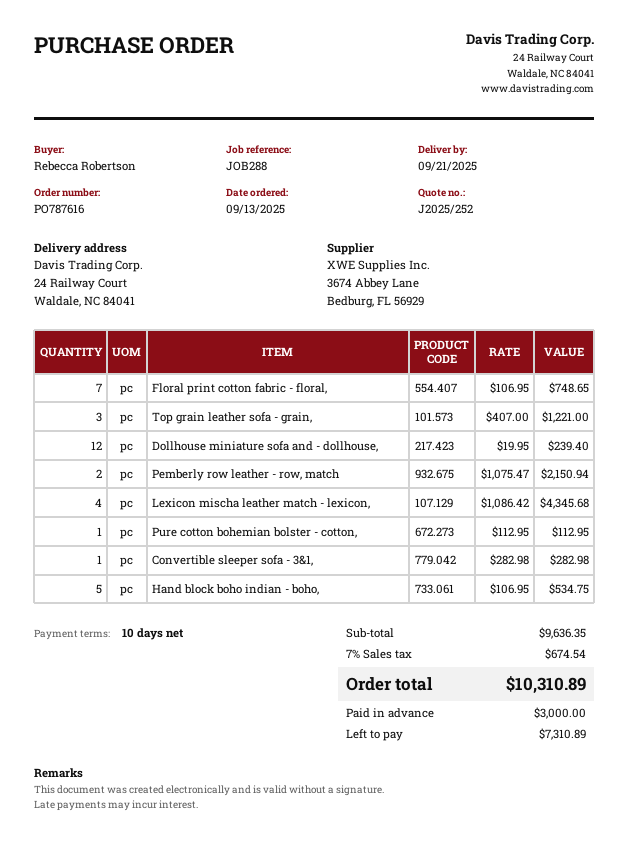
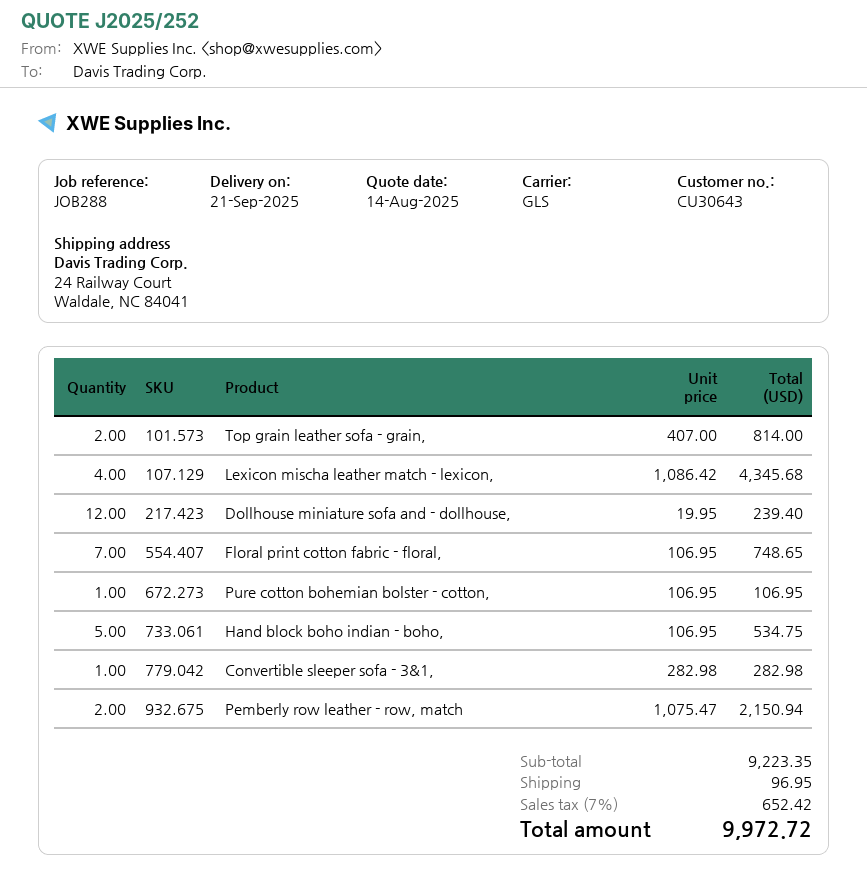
Top grain leather sofa - grain,: 3 x 407.00 = 1221.00 -> 2 x 407.00 = 814.00
Pure cotton bohemian bolster - cotton,: 1 x 112.95 = 112.95 -> 1 x 106.95 = 106.95
subtotal: 9636.35 -> 9223.35
shipping: none -> 96.95
tax: 7% = 674.54 -> 7% = 652.42
total: 10310.89 -> 9972.72

